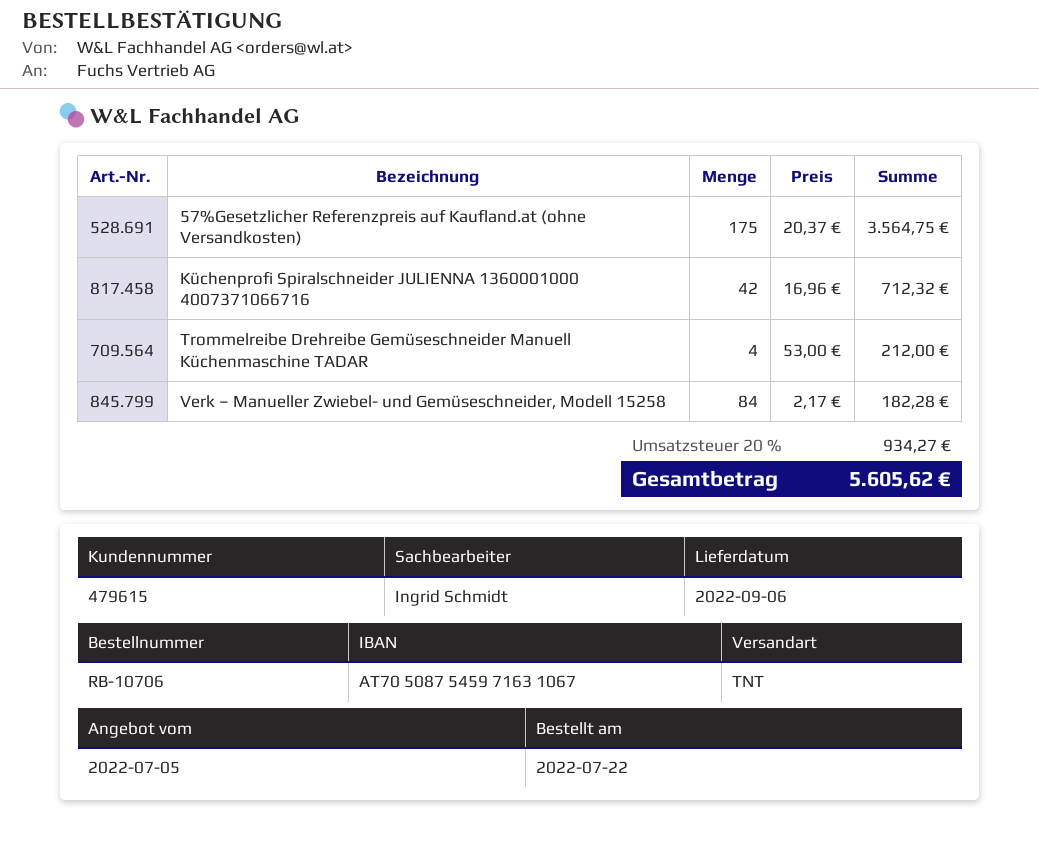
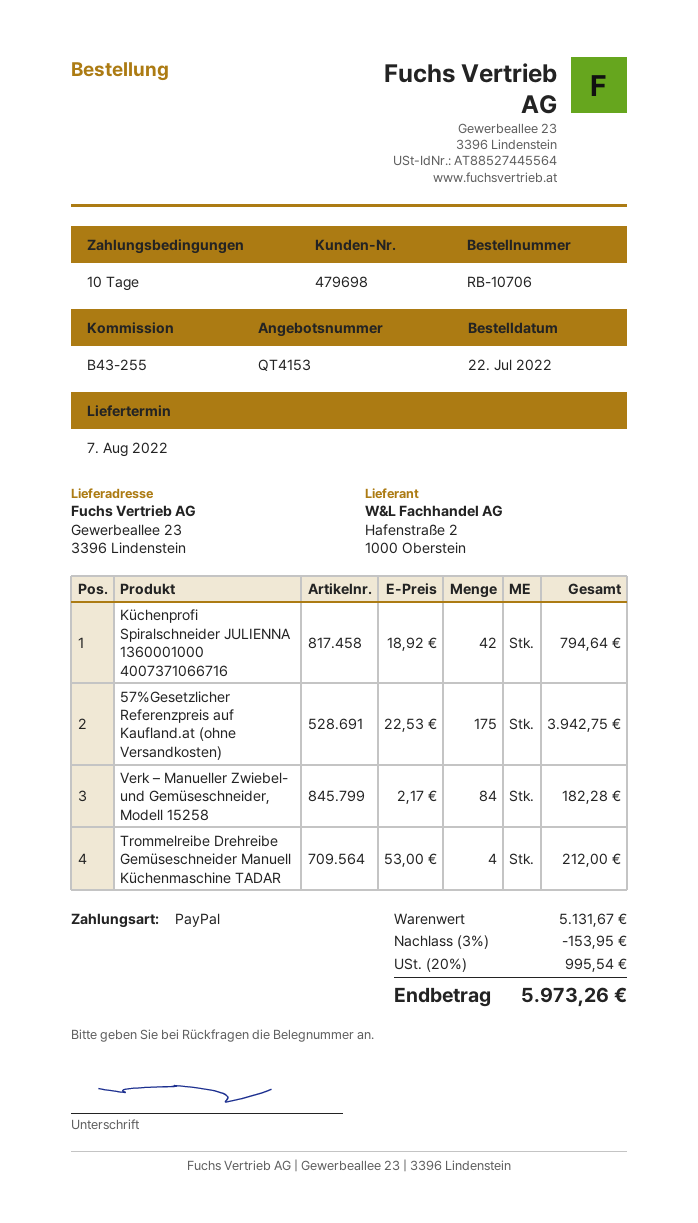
delivery date: 2022-09-06 -> 2022-08-07
customer number: 479615 -> 479698
57%Gesetzlicher Referenzpreis auf Kaufland.at (ohne Versandkosten): 175 x 20.37 = 3564.75 -> 175 x 22.53 = 3942.75
Küchenprofi Spiralschneider JULIENNA 1360001000 4007371066716: 42 x 16.96 = 712.32 -> 42 x 18.92 = 794.64
discount: none -> 3% = 153.95
tax: 20% = 934.27 -> 20% = 995.54
total: 5605.62 -> 5973.26

